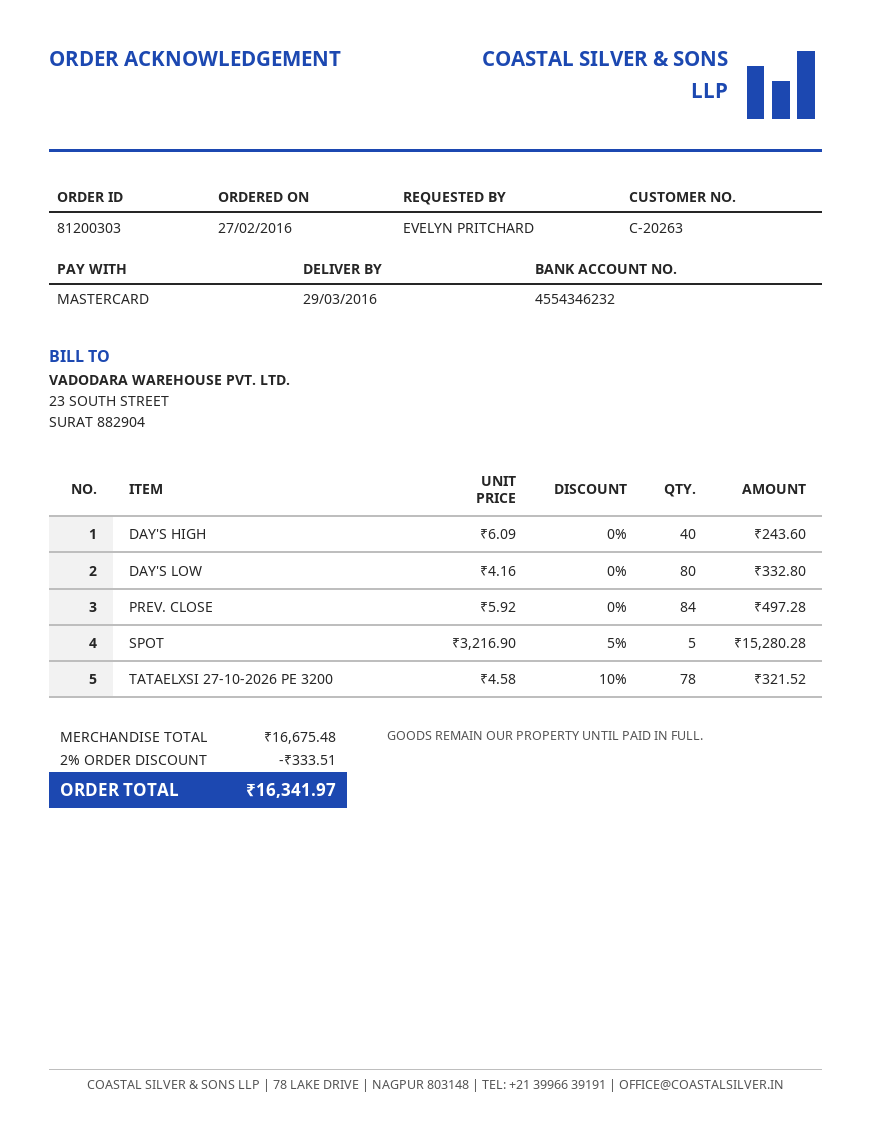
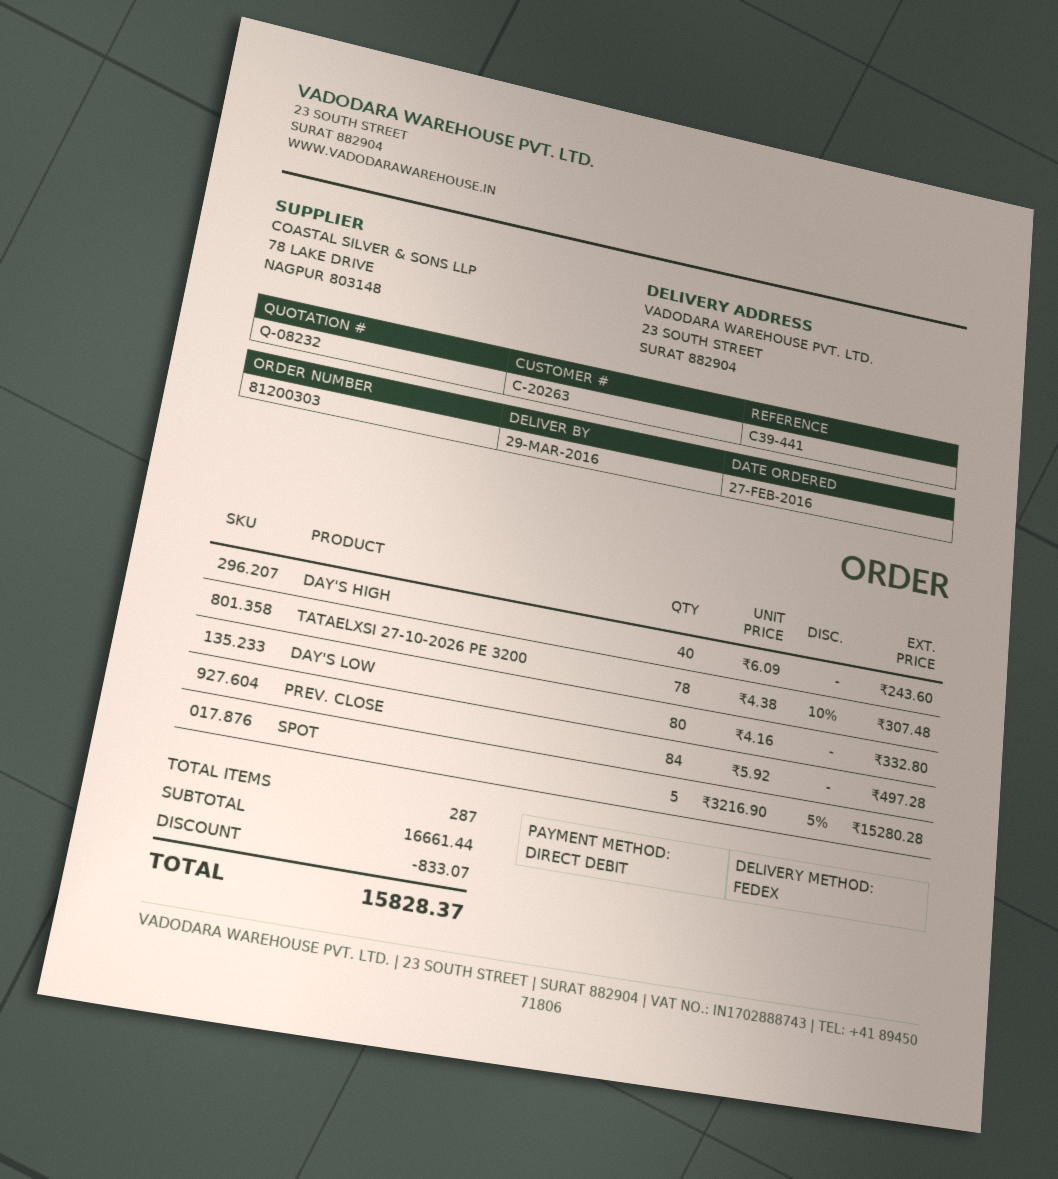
payment method: Mastercard -> direct debit
TATAELXSI 27-10-2026 PE 3200: 78 x 4.58 - 10% = 321.52 -> 78 x 4.38 - 10% = 307.48
subtotal: 16675.48 -> 16661.44
discount: 333.51 -> 833.07
total: 16341.97 -> 15828.37

